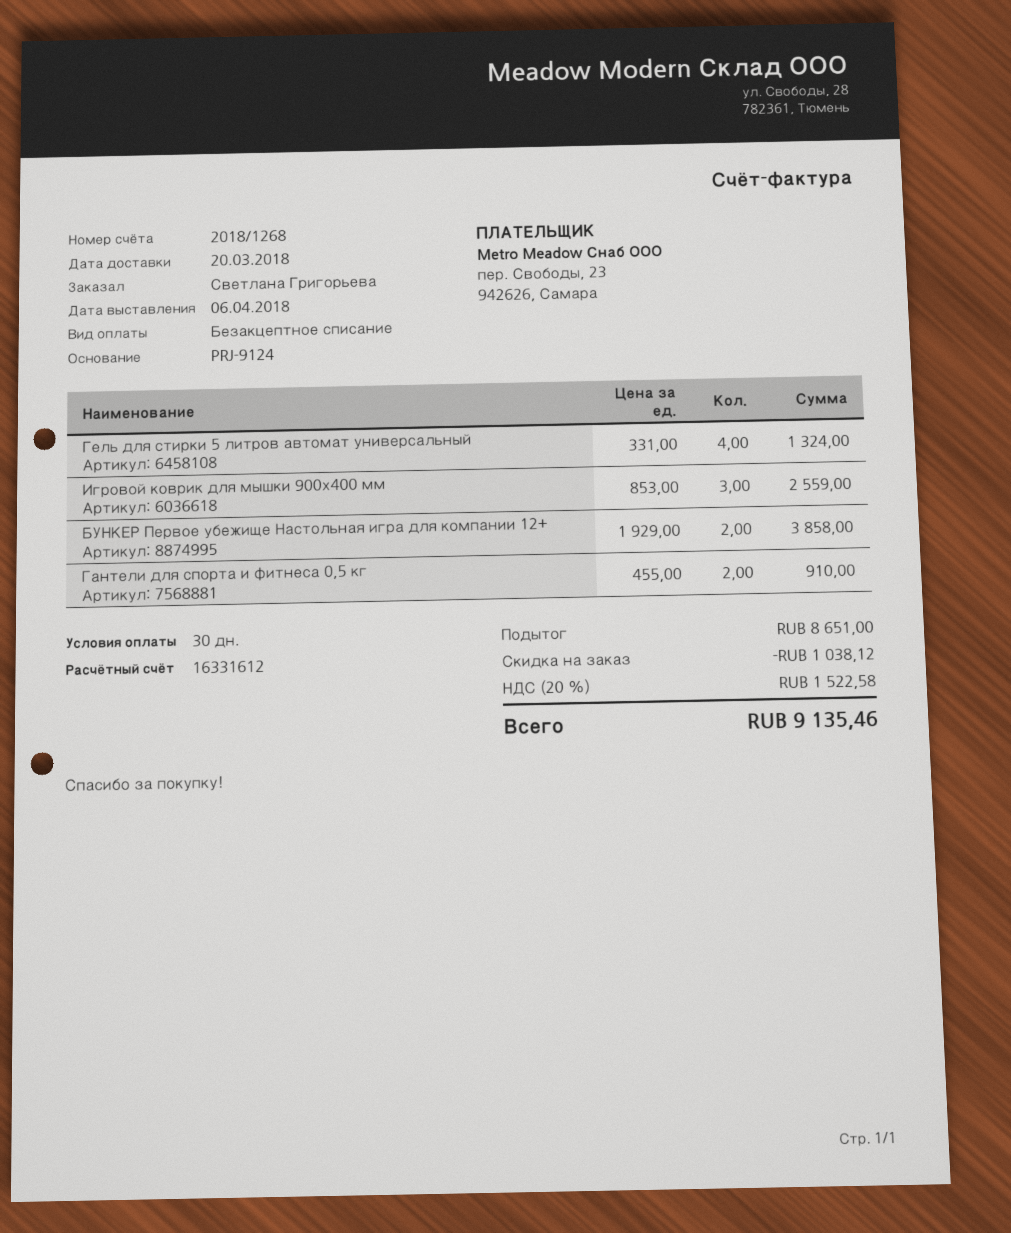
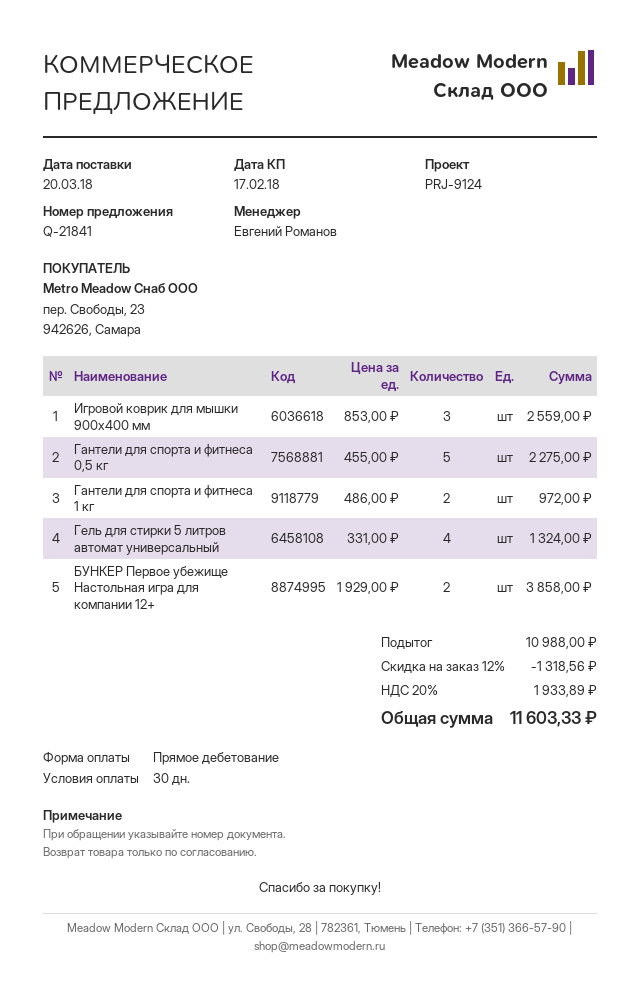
Гантели для спорта и фитнеса 0,5 кг: 2 x 455.00 = 910.00 -> 5 x 455.00 = 2275.00
Гантели для спорта и фитнеса 1 кг: none -> 2 x 486.00 = 972.00
subtotal: 8651.00 -> 10988.00
discount: 1038.12 -> 1318.56
tax: 20% = 1522.58 -> 20% = 1933.89
total: 9135.46 -> 11603.33

